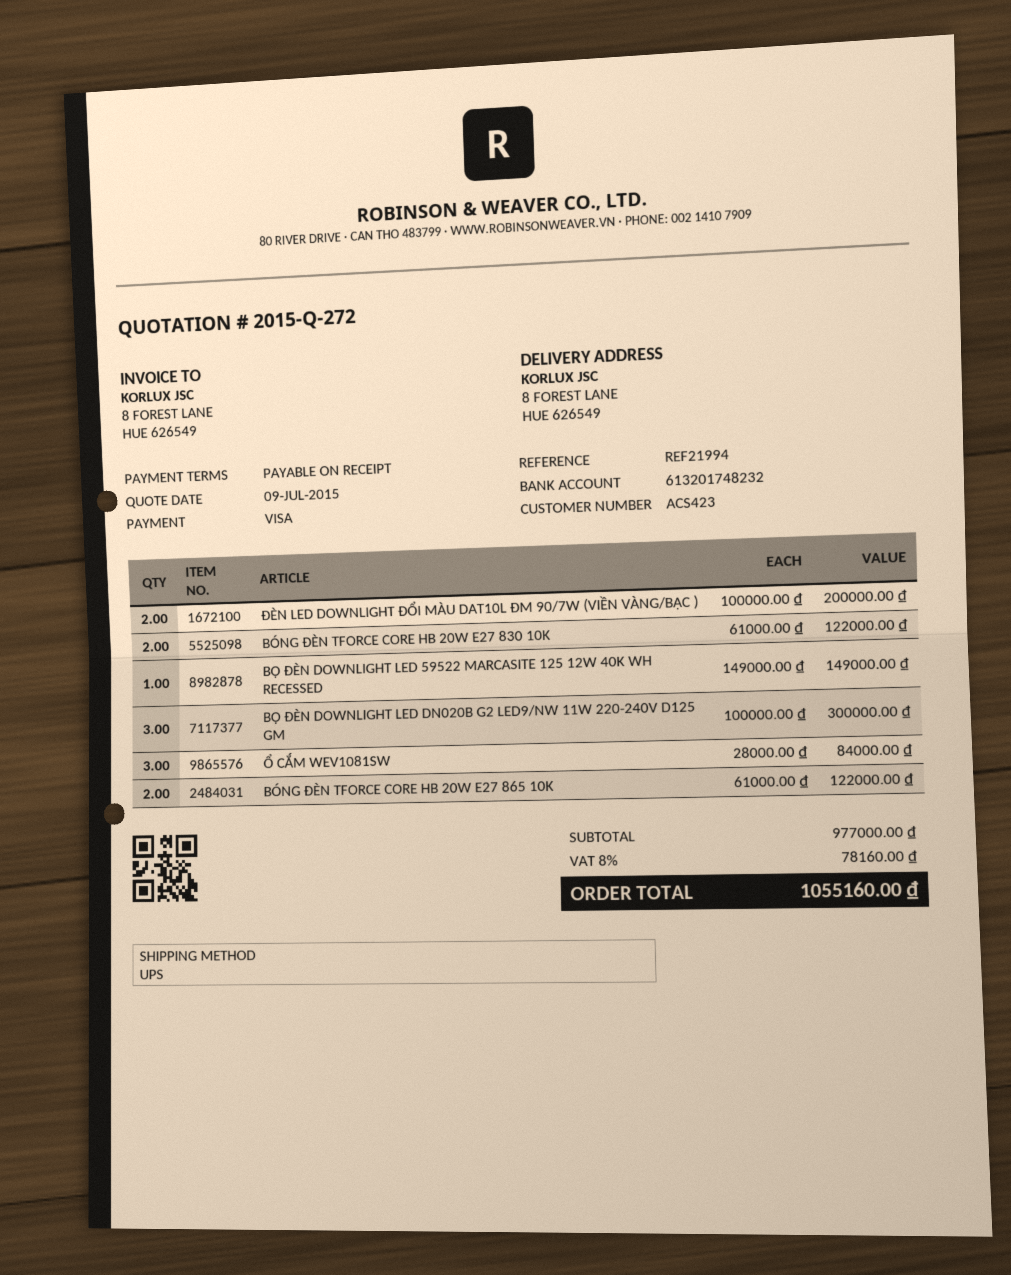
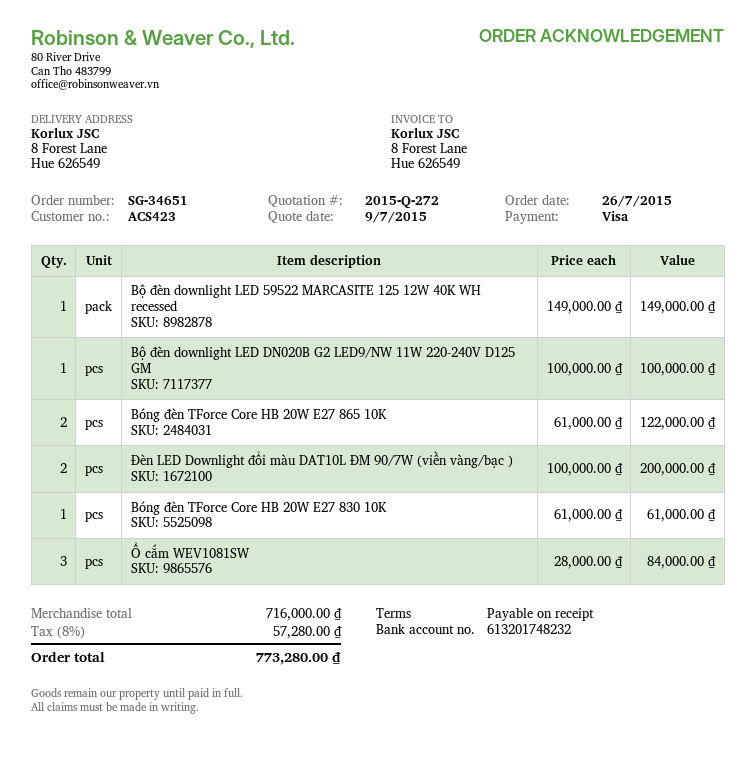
BÓNG ĐÈN TFORCE CORE HB 20W E27 830 10K: 2 x 61000.00 = 122000.00 -> 1 x 61000.00 = 61000.00
BỘ ĐÈN DOWNLIGHT LED DN020B G2 LED9/NW 11W 220-240V D125 GM: 3 x 100000.00 = 300000.00 -> 1 x 100000.00 = 100000.00
subtotal: 977000.00 -> 716000.00
tax: 8% = 78160.00 -> 8% = 57280.00
total: 1055160.00 -> 773280.00

